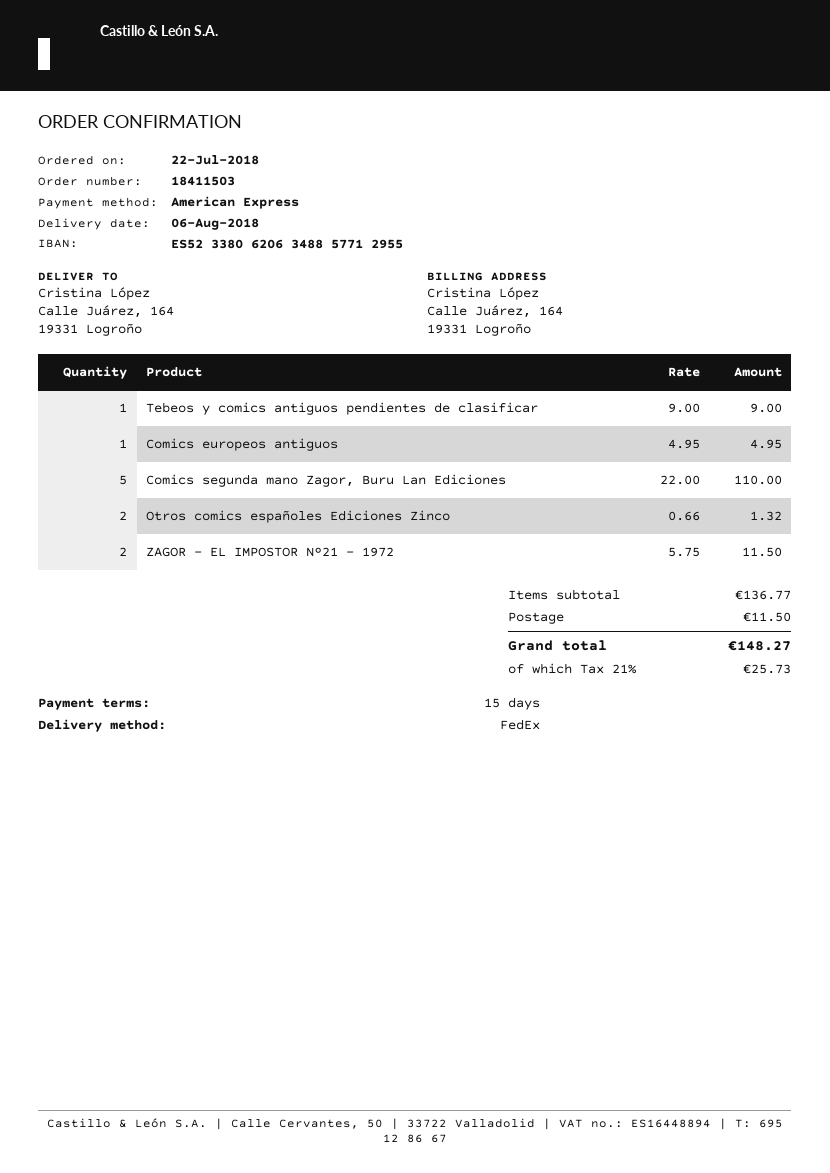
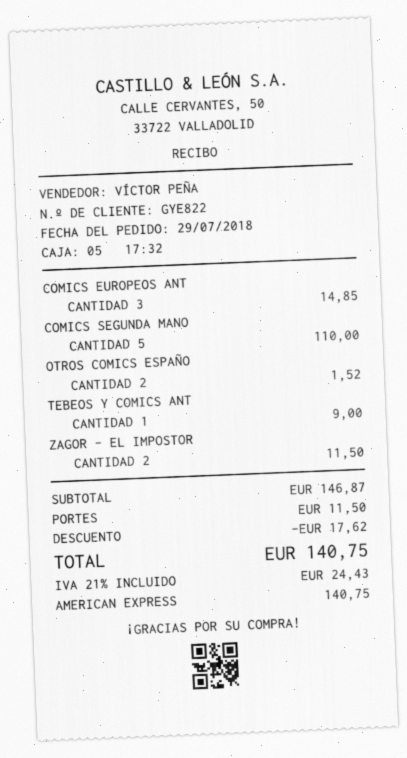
order date: 2018-07-22 -> 2018-07-29
Comics europeos antiguos: 1 for 4.95 -> 3 for 14.85
Otros comics españoles Ediciones Zinco: 2 for 1.32 -> 2 for 1.52
subtotal: 136.77 -> 146.87
discount: none -> 17.62
tax: 21% = 25.73 -> 21% = 24.43
total: 148.27 -> 140.75

